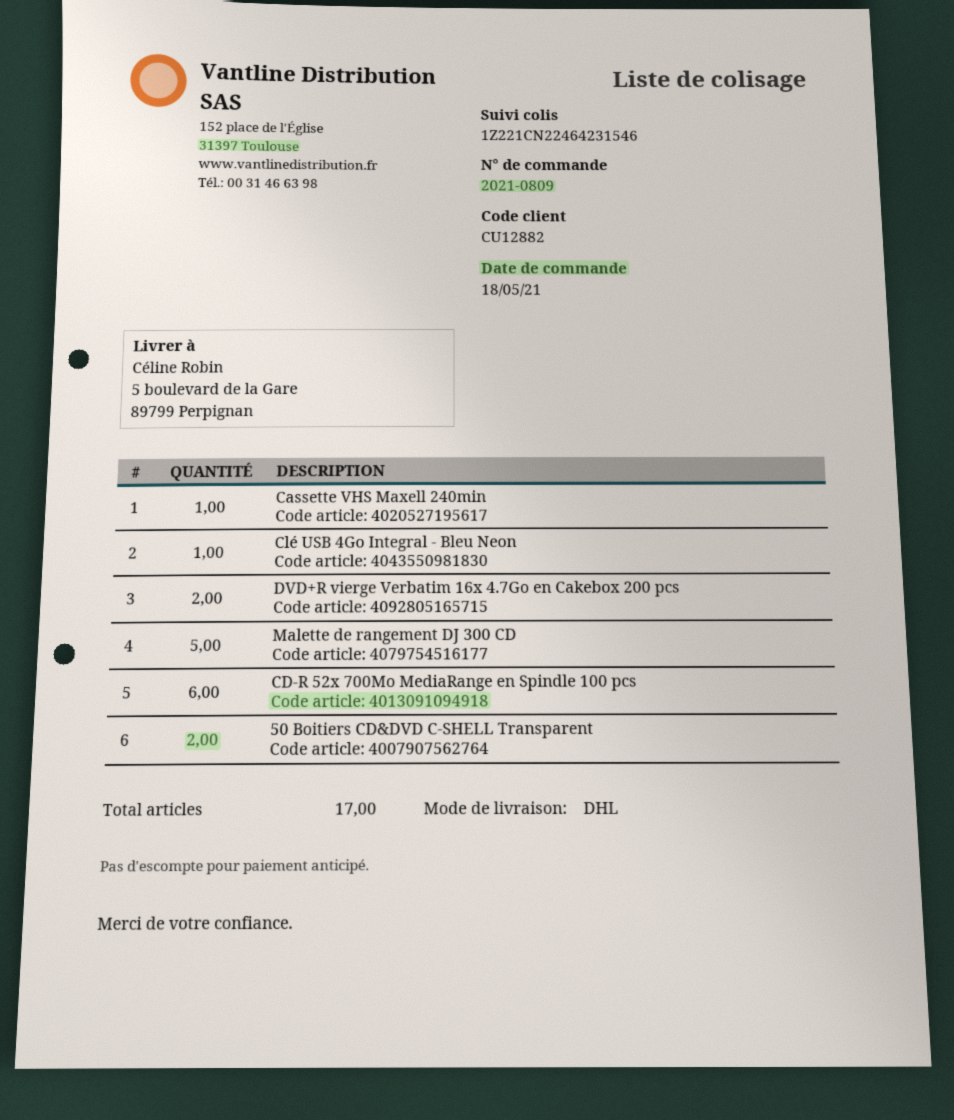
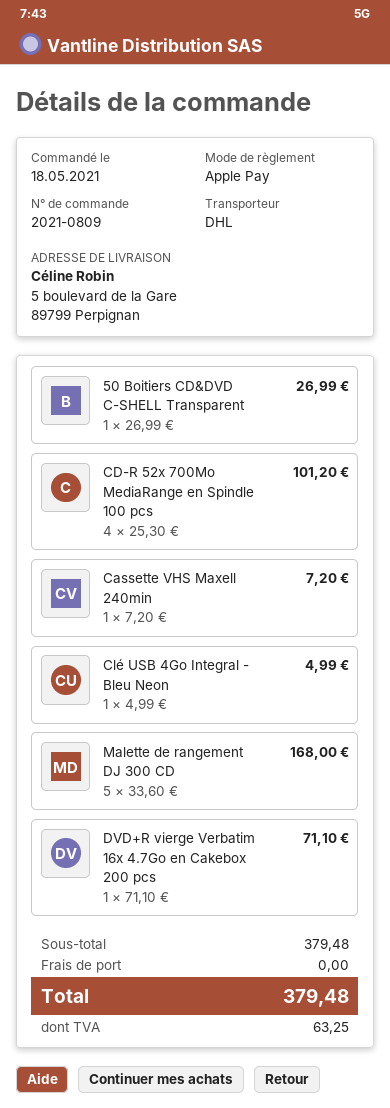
DVD+R vierge Verbatim 16x 4.7Go en Cakebox 200 pcs: 2 -> 1
CD-R 52x 700Mo MediaRange en Spindle 100 pcs: 6 -> 4
50 Boitiers CD&DVD C-SHELL Transparent: 2 -> 1

